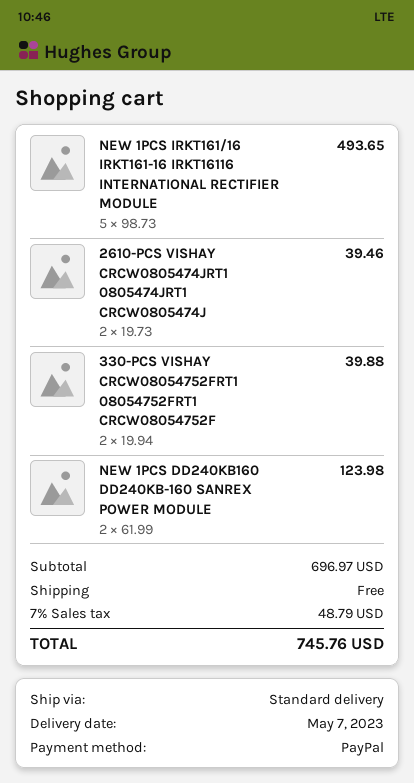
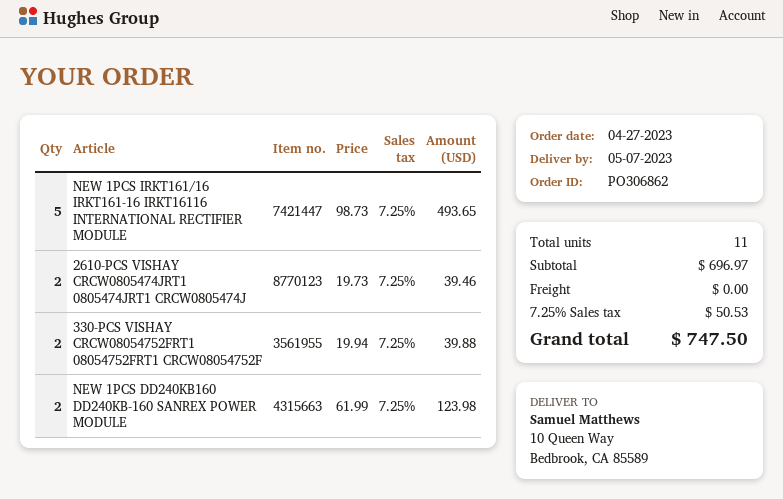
tax: 7% = 48.79 -> 7.25% = 50.53
total: 745.76 -> 747.50

